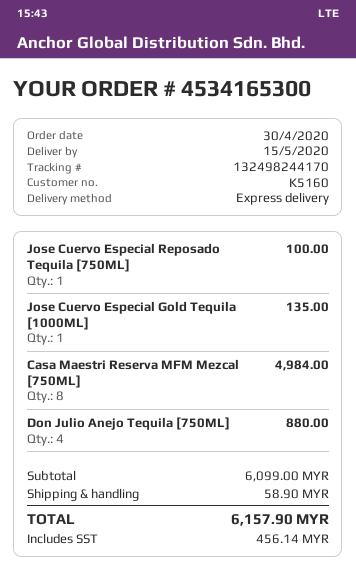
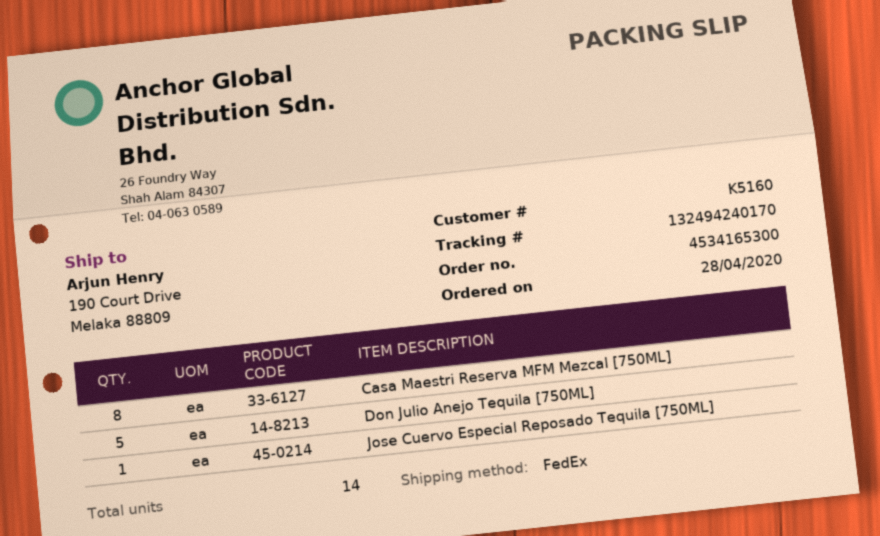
order date: 2020-04-30 -> 2020-04-28
shipping method: express -> FedEx
tracking number: 132498244170 -> 132494240170
Jose Cuervo Especial Gold Tequila [1000ML]: 1 -> none
Don Julio Anejo Tequila [750ML]: 4 -> 5

